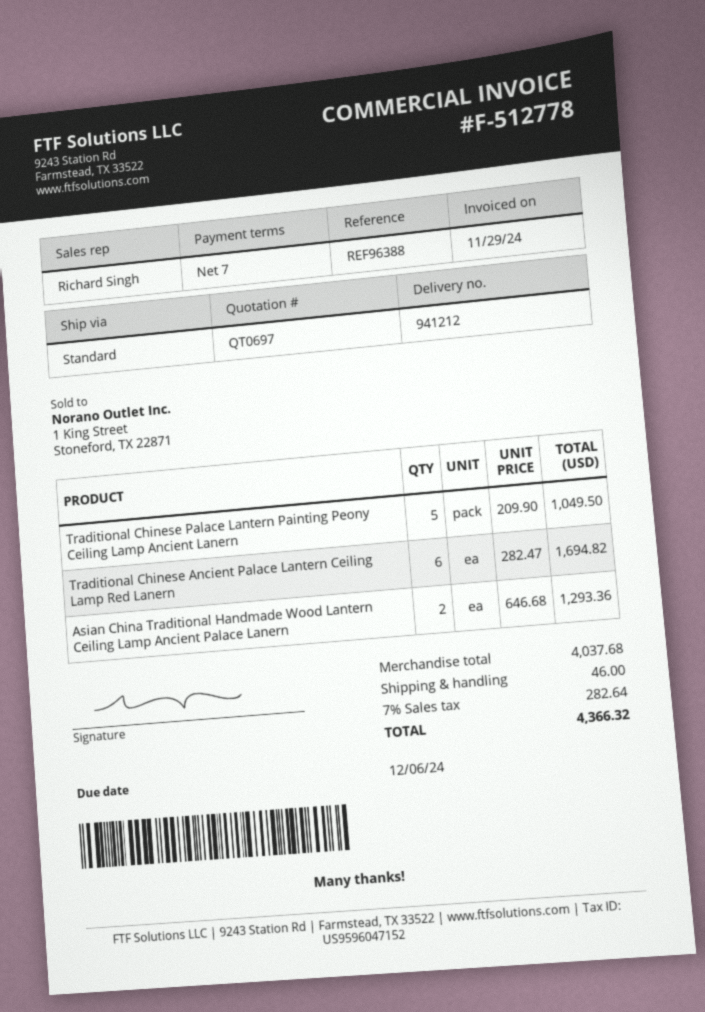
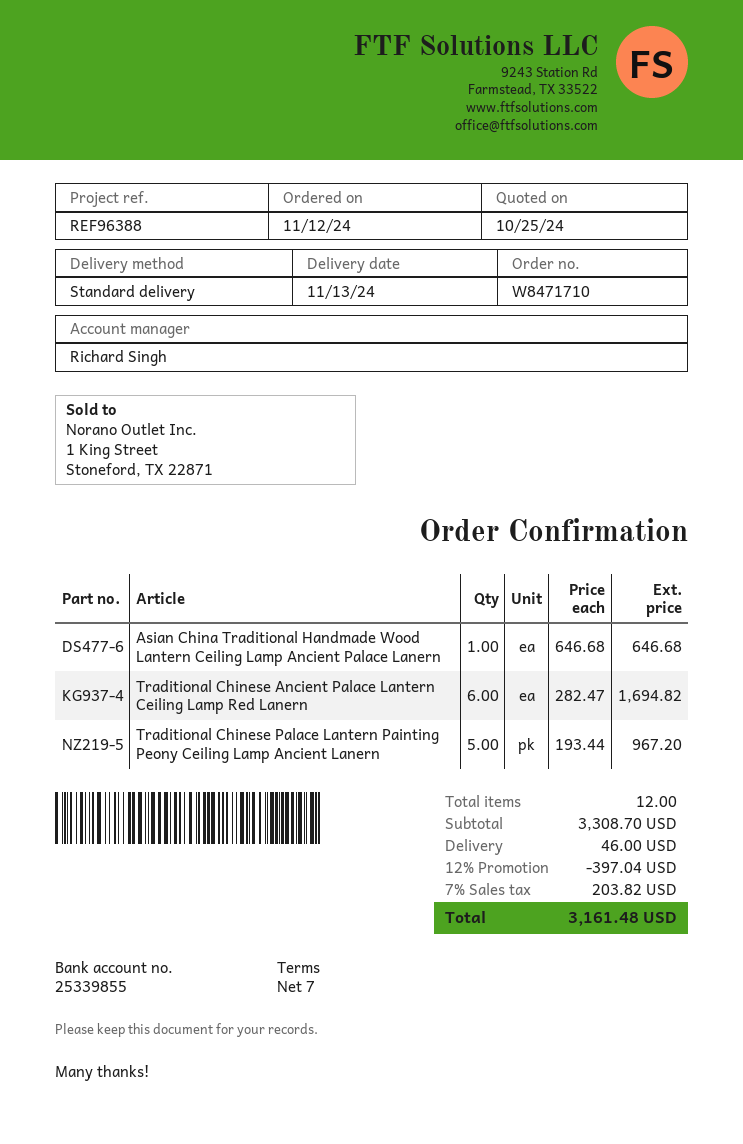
Traditional Chinese Palace Lantern Painting Peony Ceiling Lamp Ancient Lanern: 5 x 209.90 = 1049.50 -> 5 x 193.44 = 967.20
Asian China Traditional Handmade Wood Lantern Ceiling Lamp Ancient Palace Lanern: 2 x 646.68 = 1293.36 -> 1 x 646.68 = 646.68
subtotal: 4037.68 -> 3308.70
discount: none -> 12% = 397.04
tax: 7% = 282.64 -> 7% = 203.82
total: 4366.32 -> 3161.48

